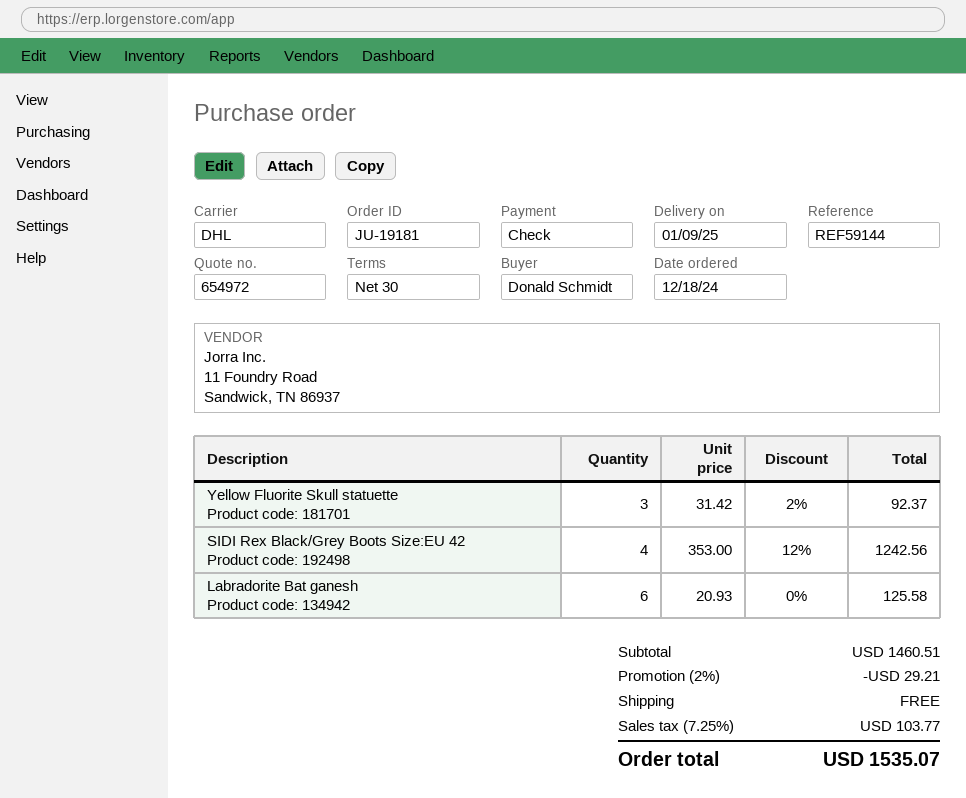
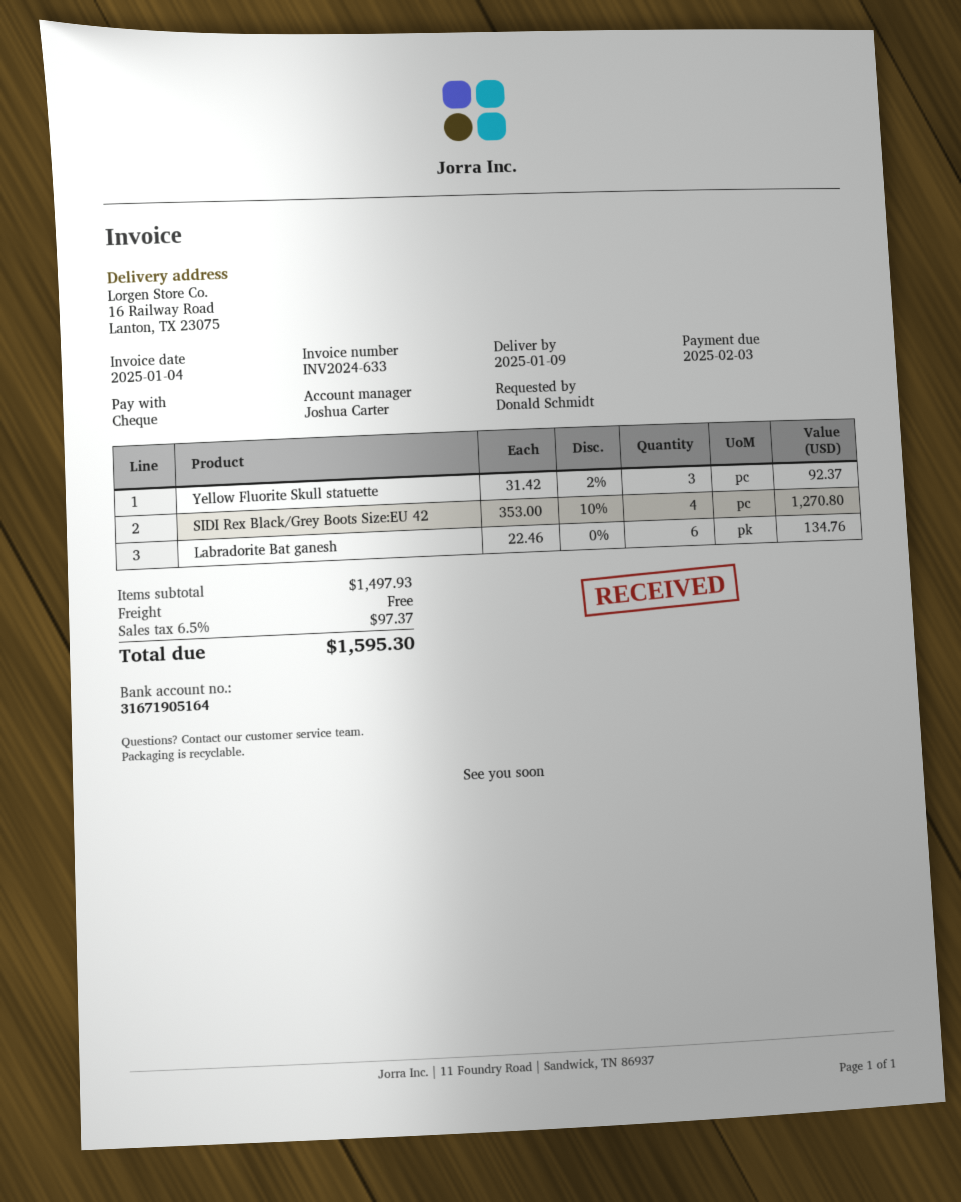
SIDI Rex Black/Grey Boots Size:EU 42: 4 x 353.00 - 12% = 1242.56 -> 4 x 353.00 - 10% = 1270.80
Labradorite Bat ganesh: 6 x 20.93 = 125.58 -> 6 x 22.46 = 134.76
subtotal: 1460.51 -> 1497.93
discount: 2% = 29.21 -> none
tax: 7.25% = 103.77 -> 6.5% = 97.37
total: 1535.07 -> 1595.30

